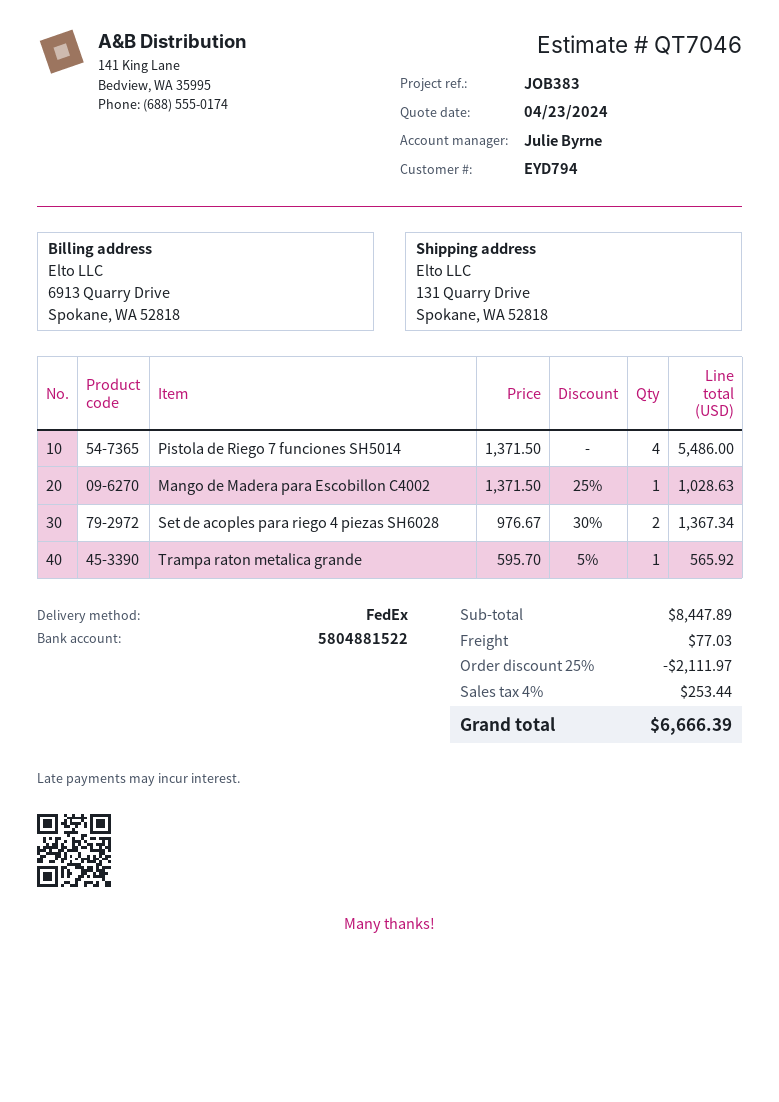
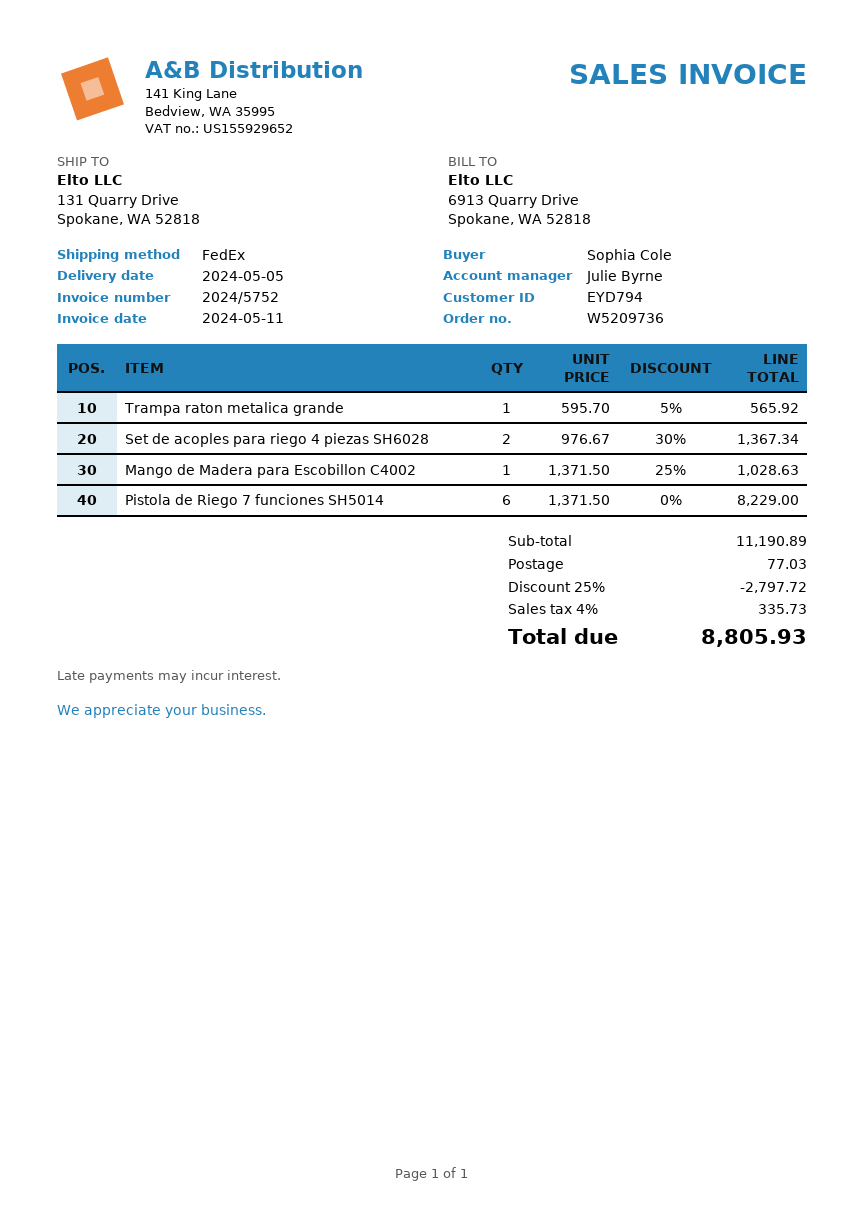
Pistola de Riego 7 funciones SH5014: 4 x 1371.50 = 5486.00 -> 6 x 1371.50 = 8229.00
subtotal: 8447.89 -> 11190.89
discount: 25% = 2111.97 -> 25% = 2797.72
tax: 4% = 253.44 -> 4% = 335.73
total: 6666.39 -> 8805.93

